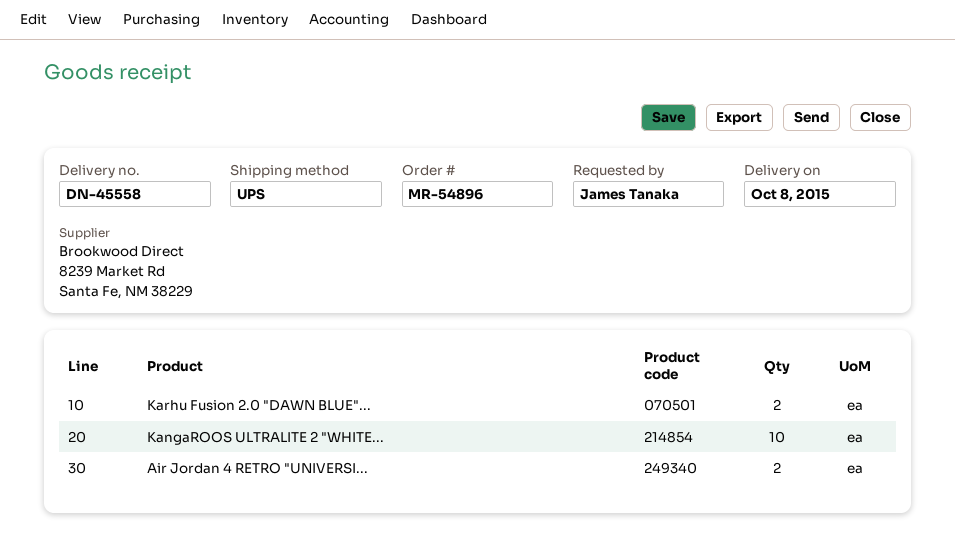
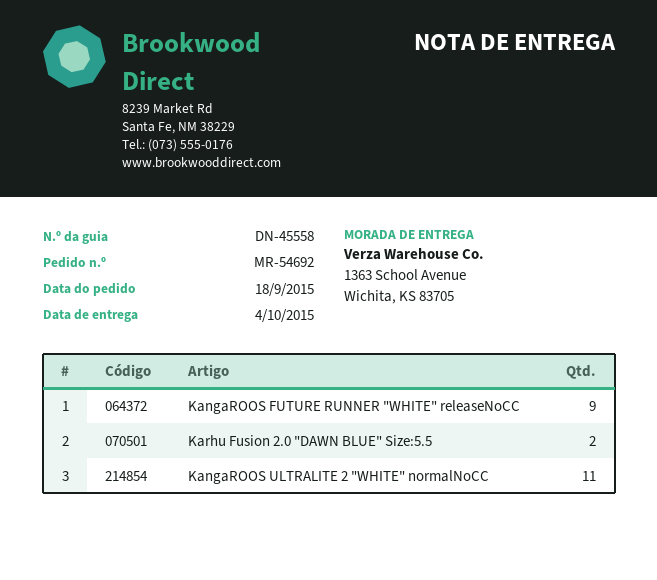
order number: MR-54896 -> MR-54692
delivery date: 2015-10-08 -> 2015-10-04
KangaROOS ULTRALITE 2 "WHITE...: 10 -> 11
Air Jordan 4 RETRO "UNIVERSI...: 2 -> none
KangaROOS FUTURE RUNNER "WHITE" releaseNoCC: none -> 9

